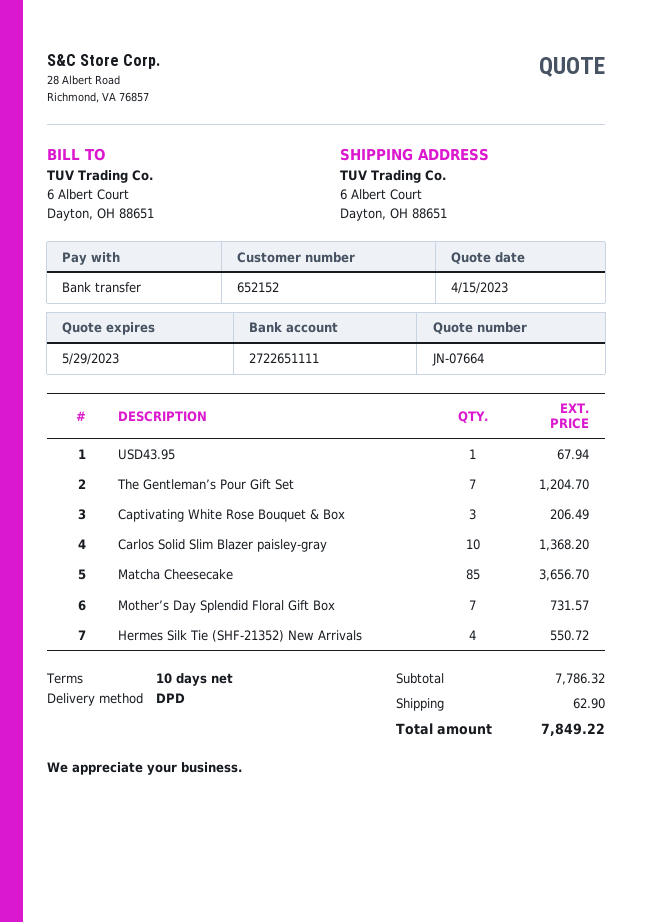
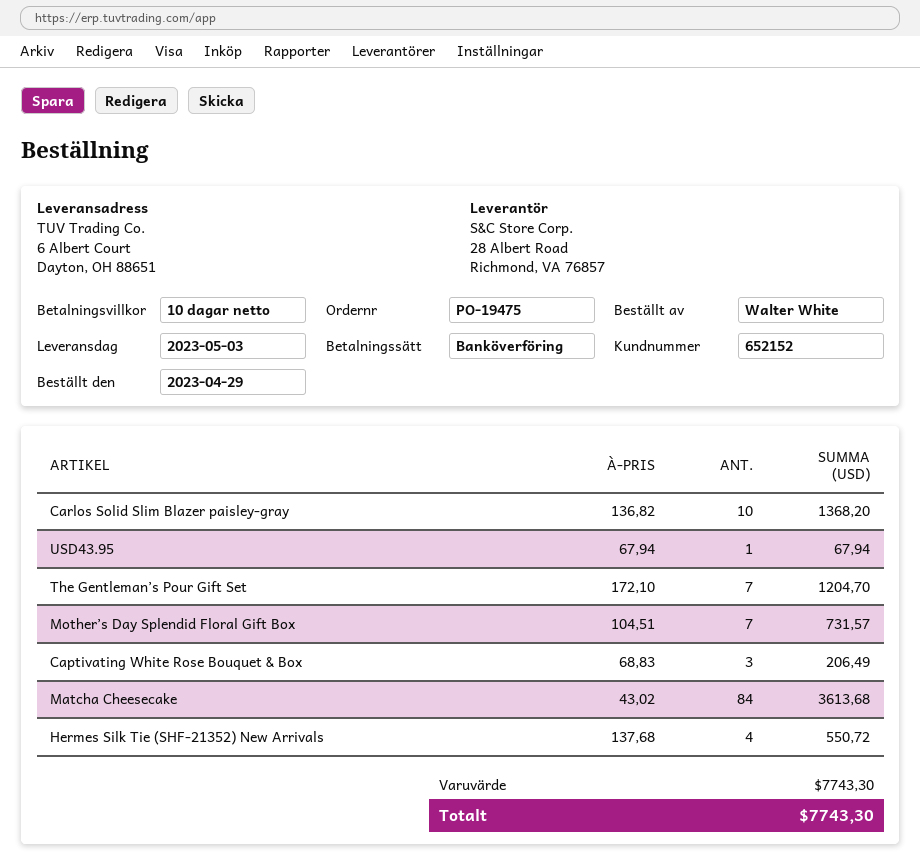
Matcha Cheesecake: 85 for 3656.70 -> 84 for 3613.68
subtotal: 7786.32 -> 7743.30
shipping: 62.90 -> none
total: 7849.22 -> 7743.30

